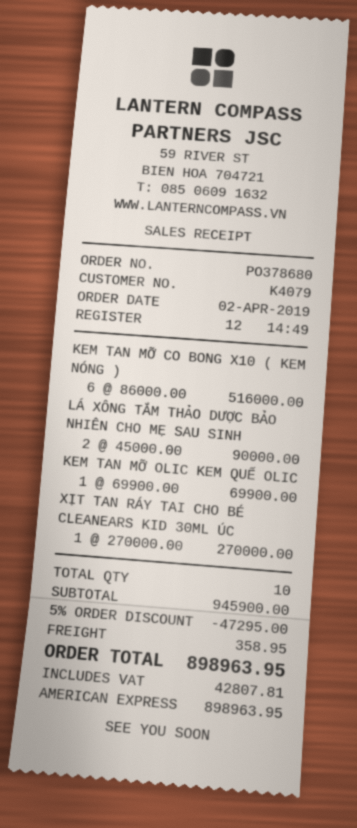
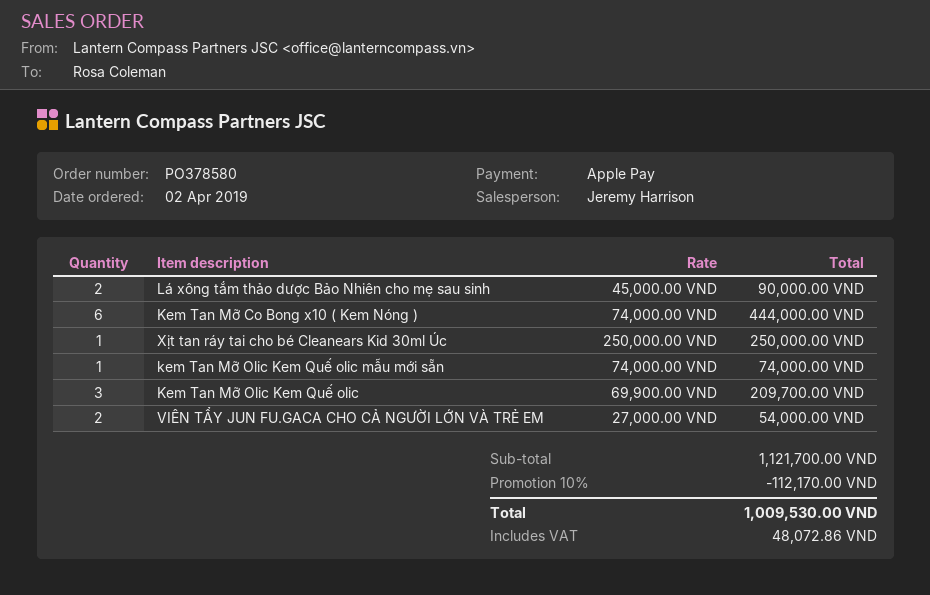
order number: PO378680 -> PO378580
payment method: American Express -> Apple Pay
KEM TAN MỠ CO BONG X10 ( KEM NÓNG ): 6 x 86000.00 = 516000.00 -> 6 x 74000.00 = 444000.00
KEM TAN MỠ OLIC KEM QUẾ OLIC: 1 x 69900.00 = 69900.00 -> 3 x 69900.00 = 209700.00
XỊT TAN RÁY TAI CHO BÉ CLEANEARS KID 30ML ÚC: 1 x 270000.00 = 270000.00 -> 1 x 250000.00 = 250000.00
kem Tan Mỡ Olic Kem Quế olic mẫu mới sẵn: none -> 1 x 74000.00 = 74000.00
VIÊN TẨY JUN FU.GACA CHO CẢ NGƯỜI LỚN VÀ TRẺ EM: none -> 2 x 27000.00 = 54000.00
subtotal: 945900.00 -> 1121700.00
discount: 5% = 47295.00 -> 10% = 112170.00
shipping: 358.95 -> none
tax: 42807.81 -> 48072.86
total: 898963.95 -> 1009530.00

